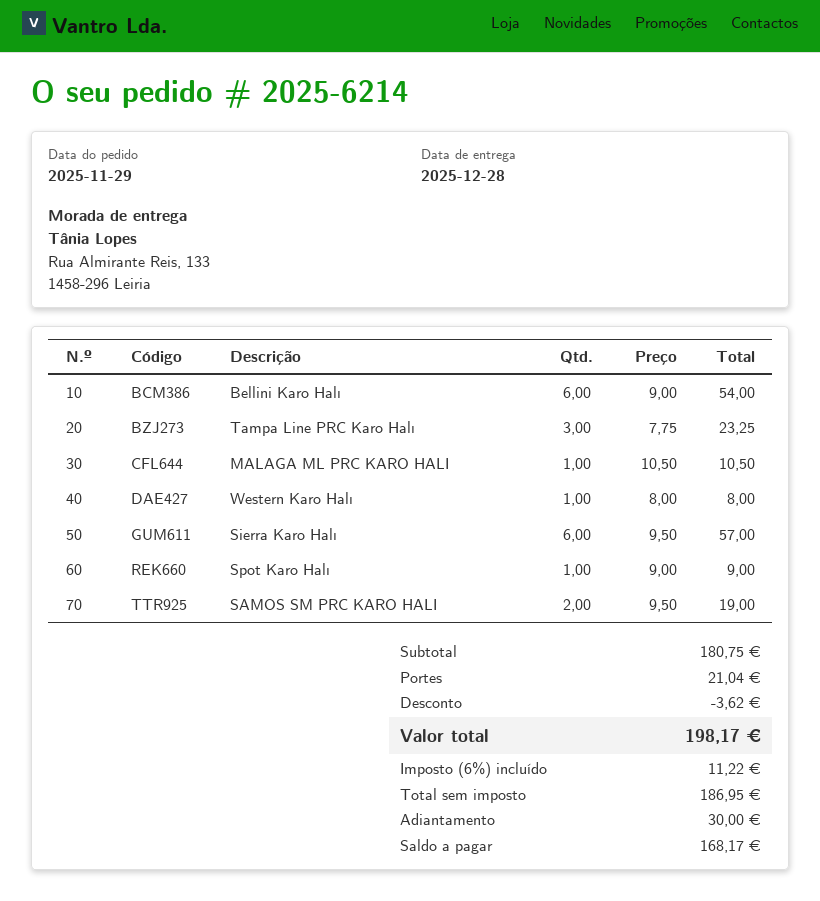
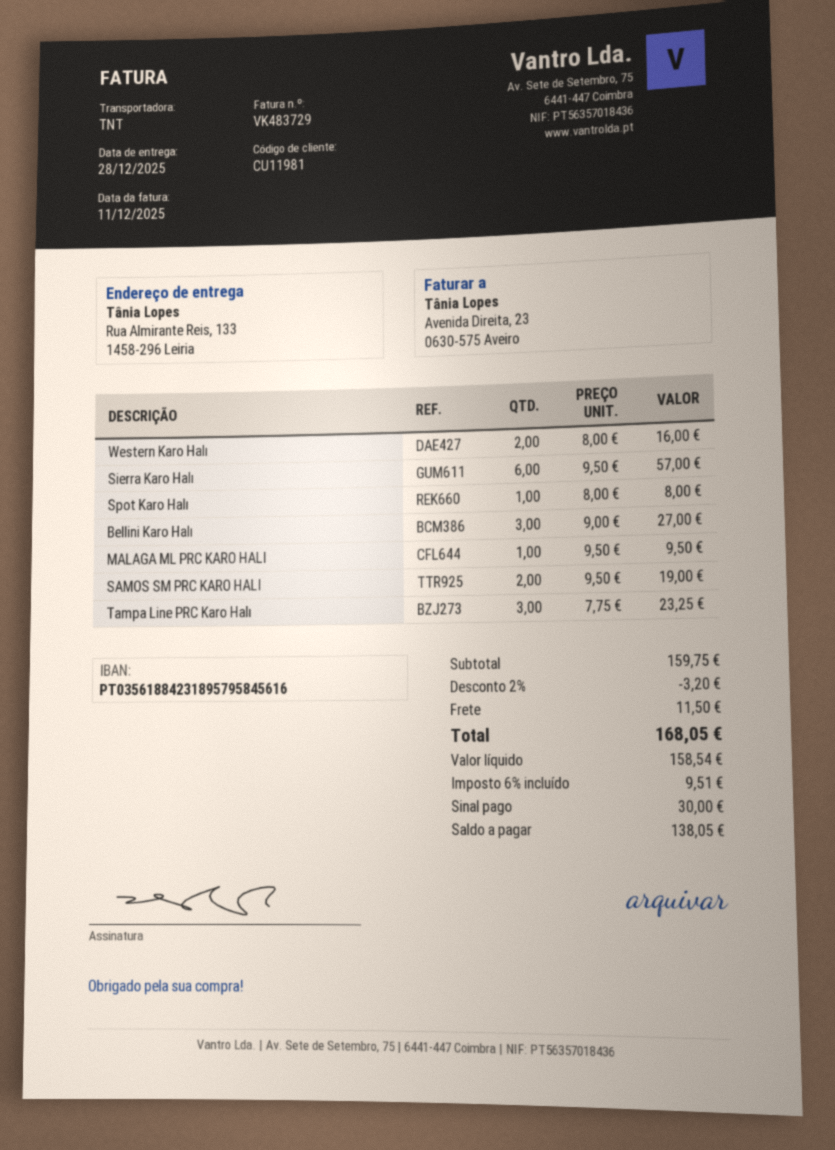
Bellini Karo Halı: 6 x 9.00 = 54.00 -> 3 x 9.00 = 27.00
MALAGA ML PRC KARO HALI: 1 x 10.50 = 10.50 -> 1 x 9.50 = 9.50
Western Karo Halı: 1 x 8.00 = 8.00 -> 2 x 8.00 = 16.00
Spot Karo Halı: 1 x 9.00 = 9.00 -> 1 x 8.00 = 8.00
subtotal: 180.75 -> 159.75
discount: 3.62 -> 3.20
shipping: 21.04 -> 11.50
net: 186.95 -> 158.54
tax: 6% = 11.22 -> 6% = 9.51
total: 198.17 -> 168.05
balance: 168.17 -> 138.05

